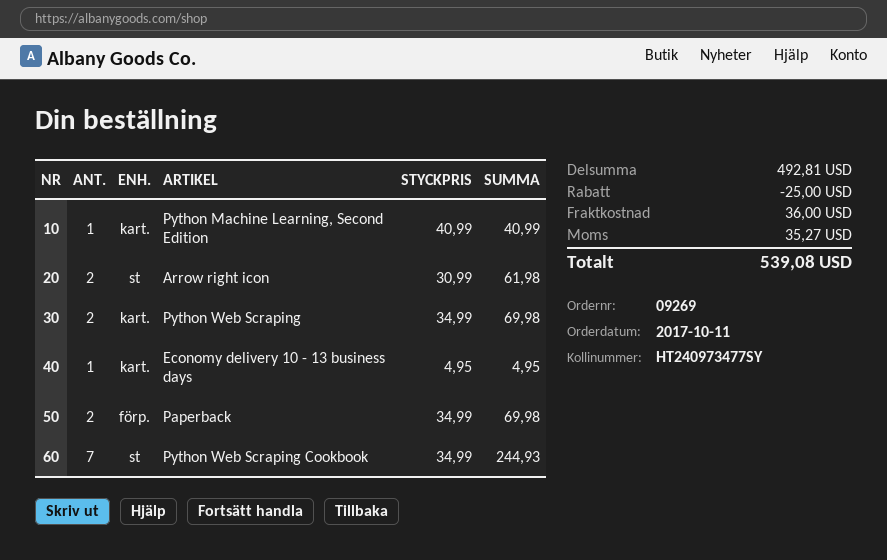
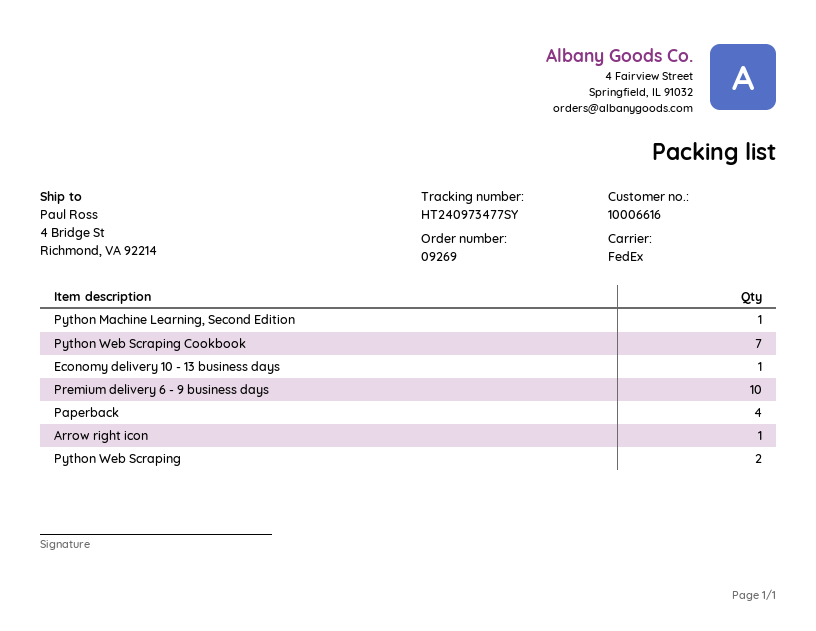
Arrow right icon: 2 -> 1
Paperback: 2 -> 4
Premium delivery 6 - 9 business days: none -> 10

